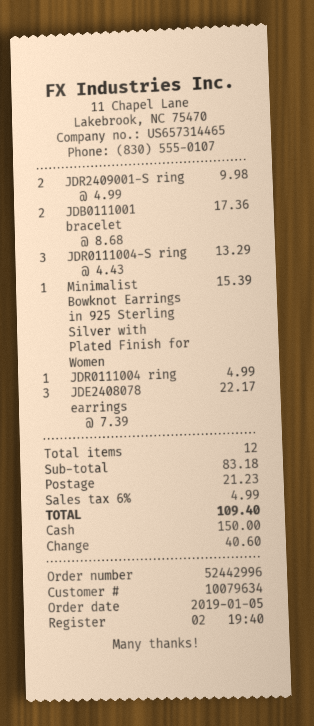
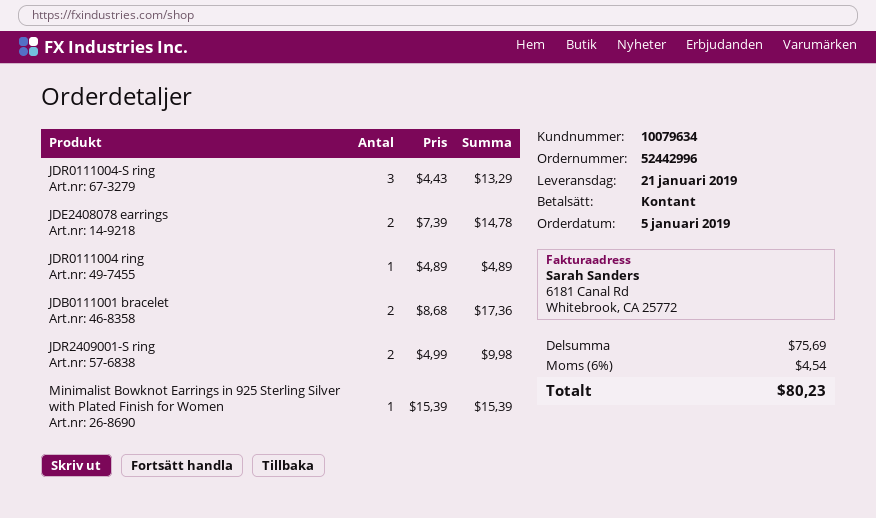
JDR0111004 ring: 1 x 4.99 = 4.99 -> 1 x 4.89 = 4.89
JDE2408078 earrings: 3 x 7.39 = 22.17 -> 2 x 7.39 = 14.78
subtotal: 83.18 -> 75.69
shipping: 21.23 -> none
tax: 6% = 4.99 -> 6% = 4.54
total: 109.40 -> 80.23

